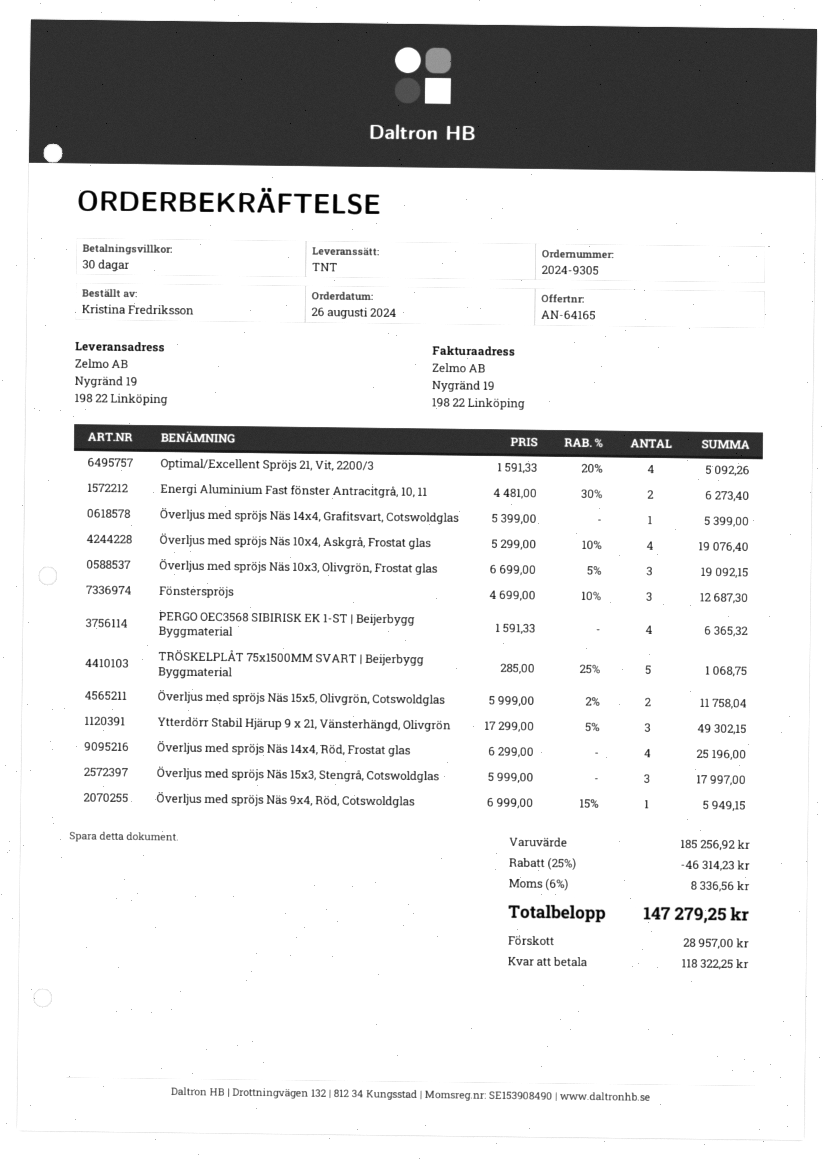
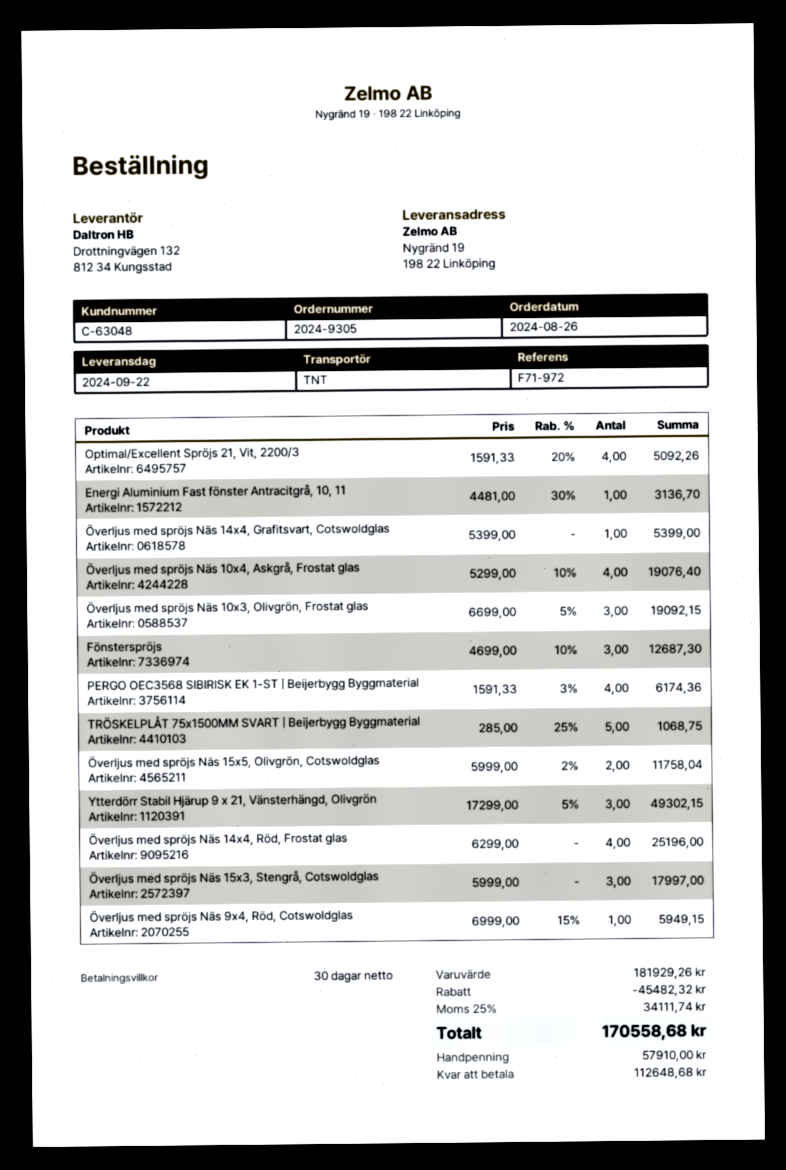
Energi Aluminium Fast fönster Antracitgrå, 10, 11: 2 x 4481.00 - 30% = 6273.40 -> 1 x 4481.00 - 30% = 3136.70
PERGO OEC3568 SIBIRISK EK 1-ST | Beijerbygg Byggmaterial: 4 x 1591.33 = 6365.32 -> 4 x 1591.33 - 3% = 6174.36
subtotal: 185256.92 -> 181929.26
discount: 46314.23 -> 45482.32
tax: 6% = 8336.56 -> 25% = 34111.74
total: 147279.25 -> 170558.68
deposit: 28957.00 -> 57910.00
balance: 118322.25 -> 112648.68

